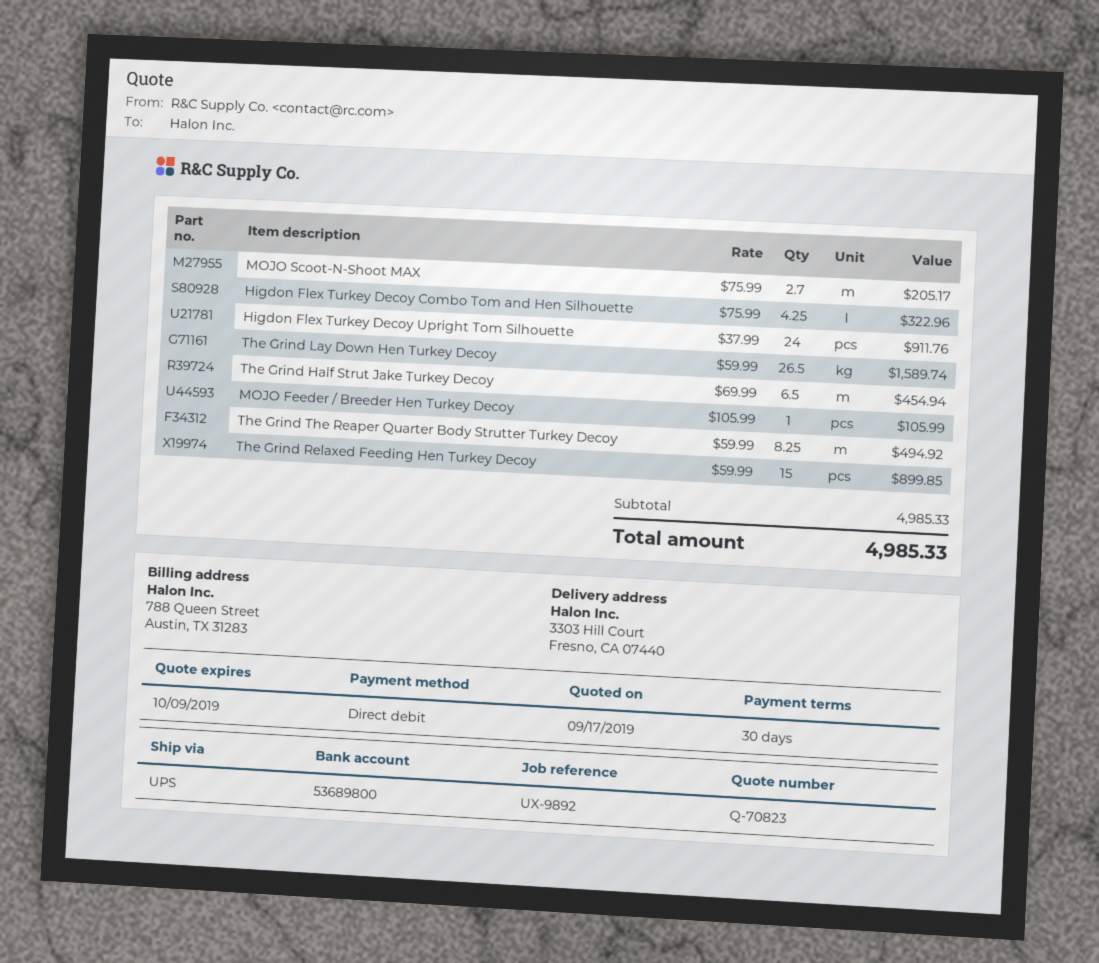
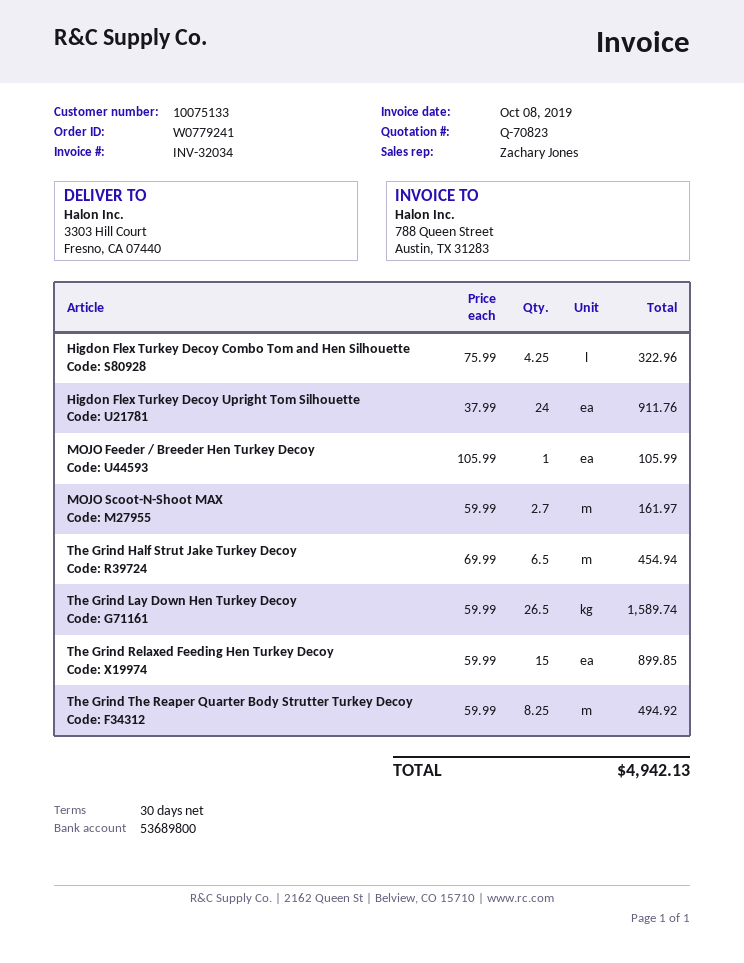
MOJO Scoot-N-Shoot MAX: 2.7 x 75.99 = 205.17 -> 2.7 x 59.99 = 161.97
total: 4985.33 -> 4942.13

